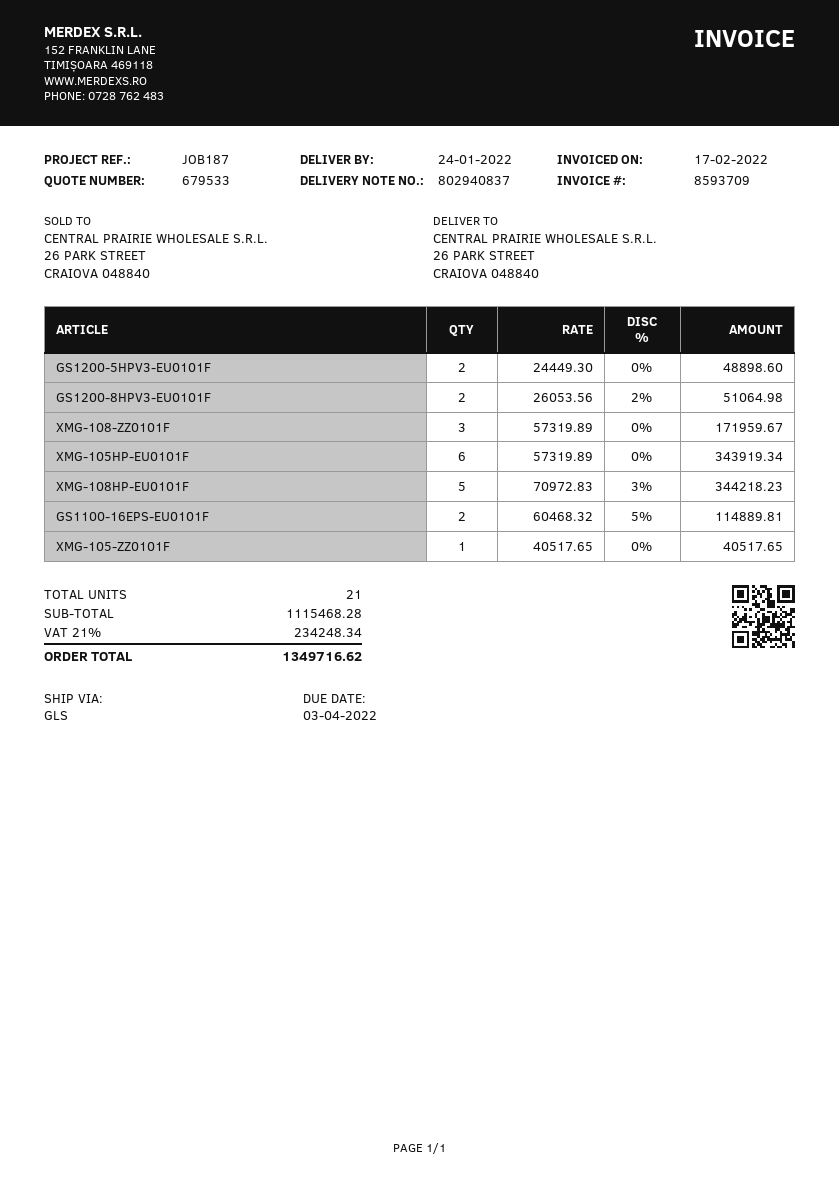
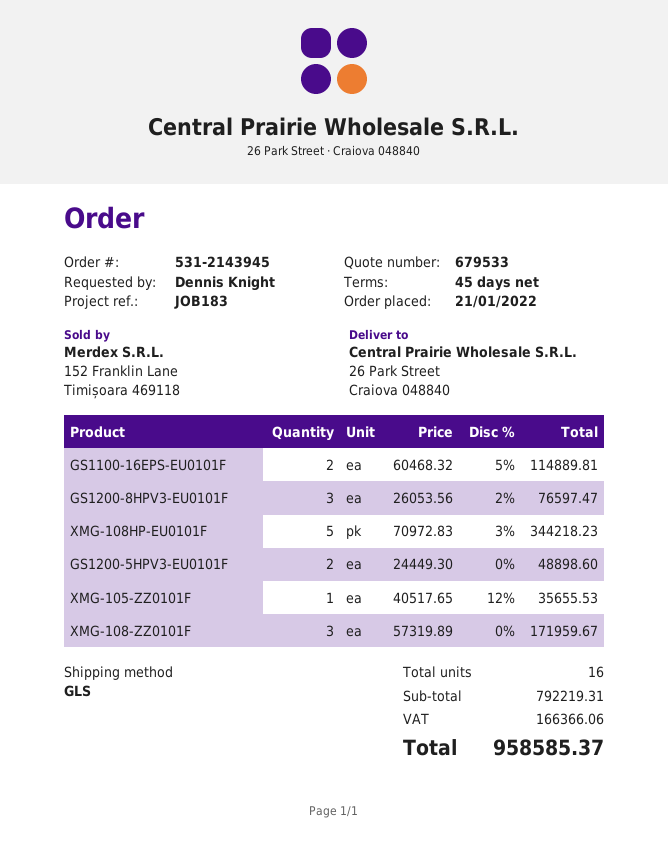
reference: JOB187 -> JOB183
GS1200-8HPV3-EU0101F: 2 x 26053.56 - 2% = 51064.98 -> 3 x 26053.56 - 2% = 76597.47
XMG-105HP-EU0101F: 6 x 57319.89 = 343919.34 -> none
XMG-105-ZZ0101F: 1 x 40517.65 = 40517.65 -> 1 x 40517.65 - 12% = 35655.53
total quantity: 21 -> 16
subtotal: 1115468.28 -> 792219.31
tax: 234248.34 -> 166366.06
total: 1349716.62 -> 958585.37

